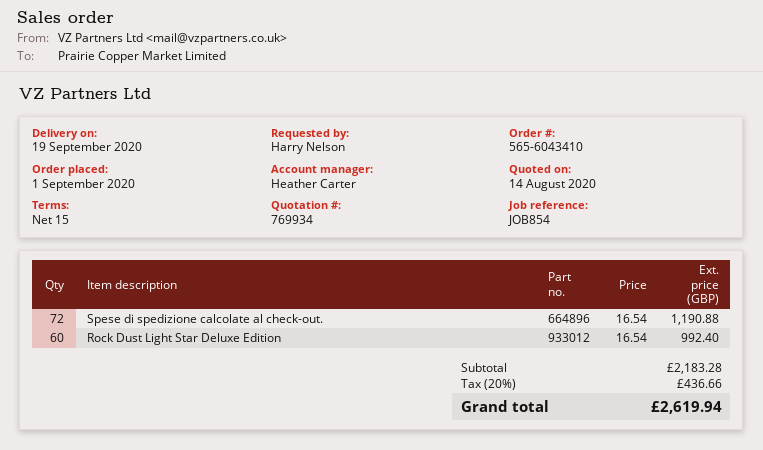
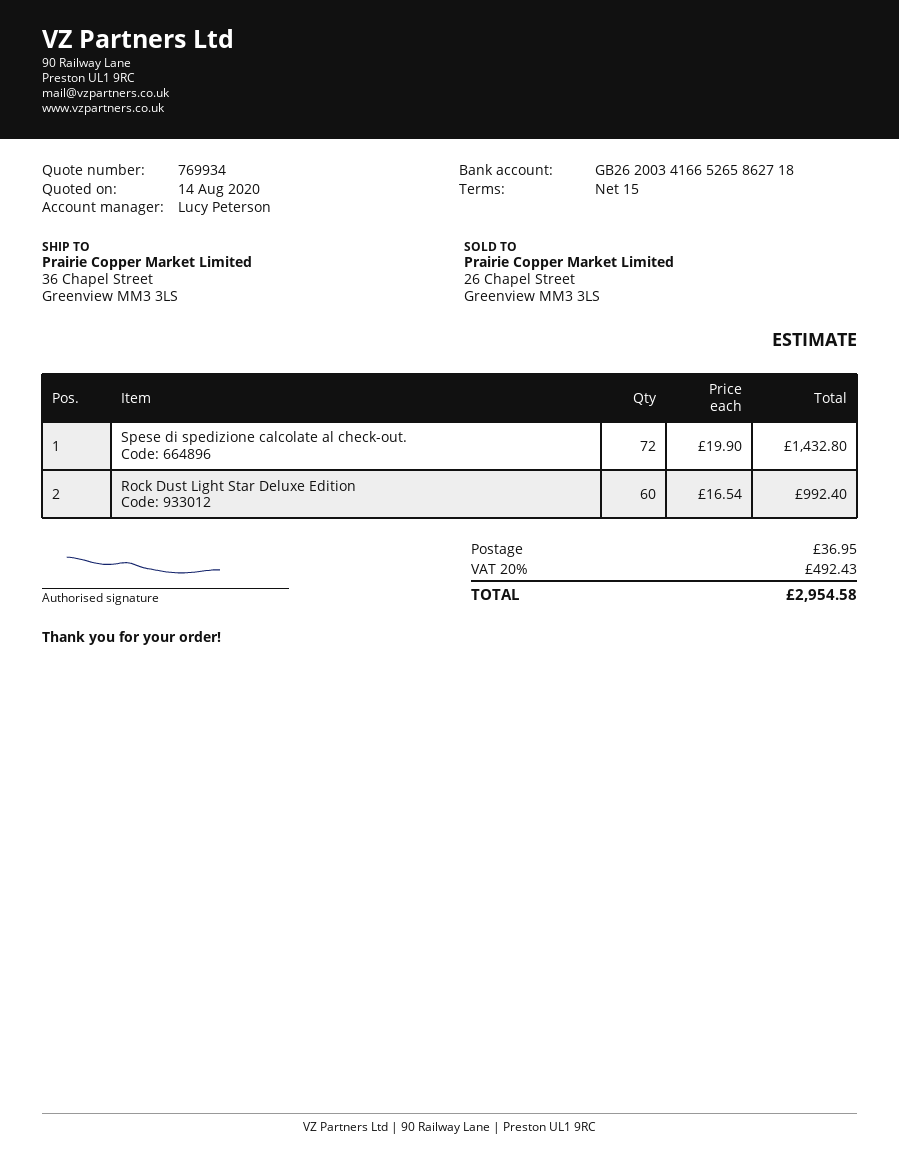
sales rep: Heather Carter -> Lucy Peterson
Spese di spedizione calcolate al check-out.: 72 x 16.54 = 1190.88 -> 72 x 19.90 = 1432.80
shipping: none -> 36.95
tax: 20% = 436.66 -> 20% = 492.43
total: 2619.94 -> 2954.58

